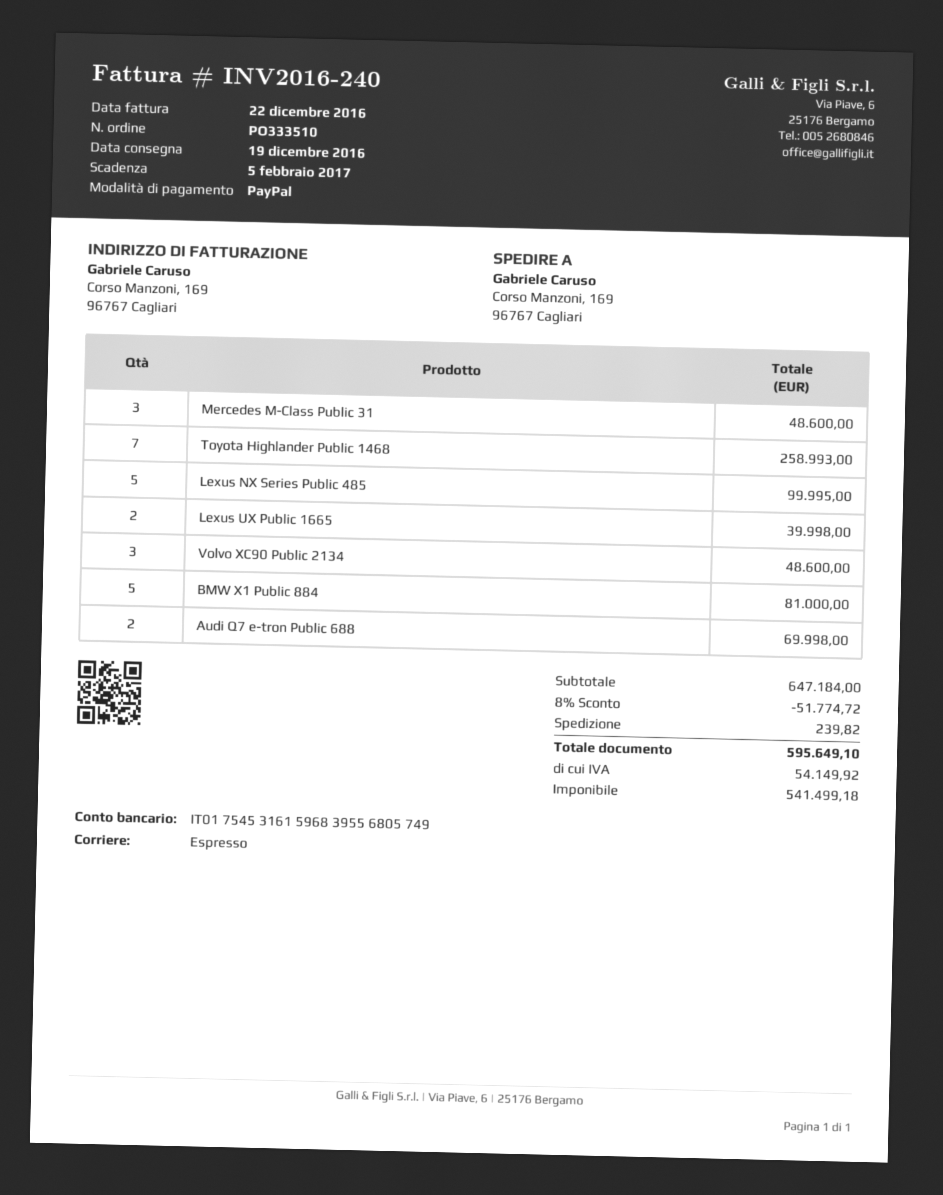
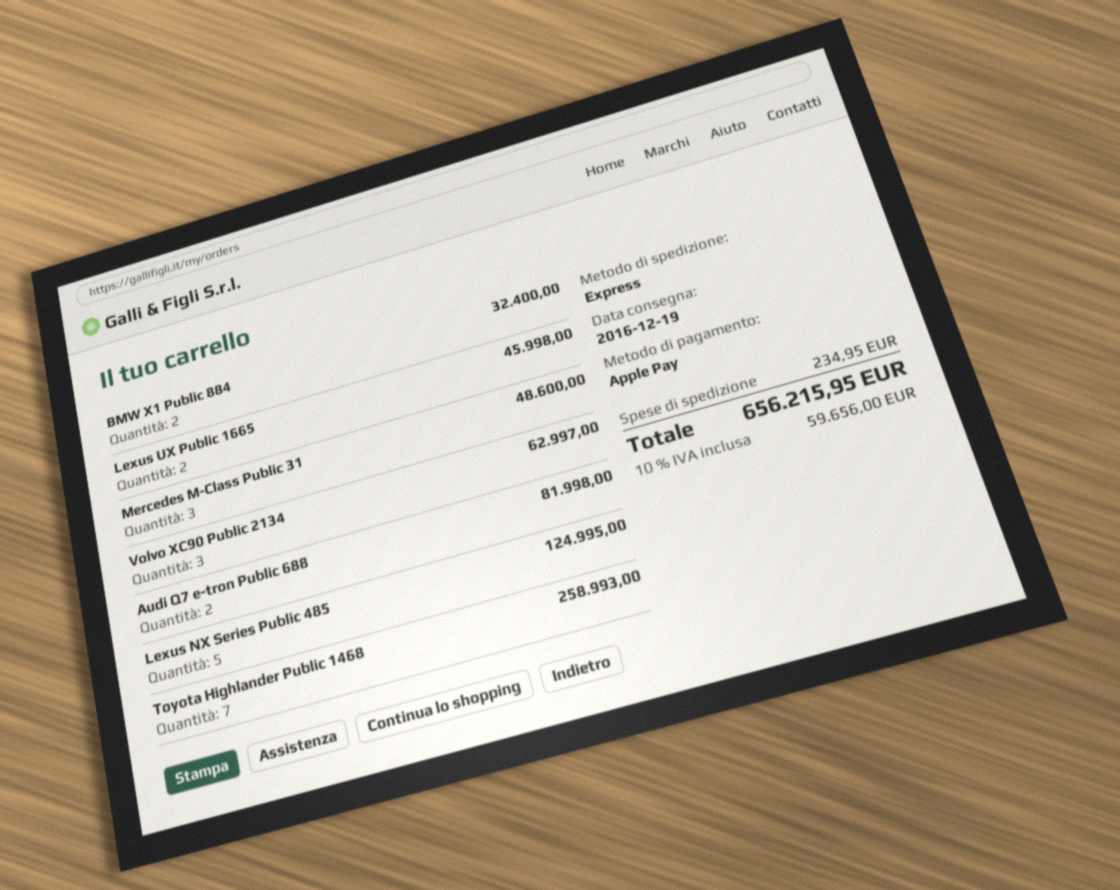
payment method: PayPal -> Apple Pay
Lexus NX Series Public 485: 5 for 99995.00 -> 5 for 124995.00
Lexus UX Public 1665: 2 for 39998.00 -> 2 for 45998.00
Volvo XC90 Public 2134: 3 for 48600.00 -> 3 for 62997.00
BMW X1 Public 884: 5 for 81000.00 -> 2 for 32400.00
Audi Q7 e-tron Public 688: 2 for 69998.00 -> 2 for 81998.00
discount: 8% = 51774.72 -> none
shipping: 239.82 -> 234.95
tax: 54149.92 -> 59656.00
total: 595649.10 -> 656215.95

